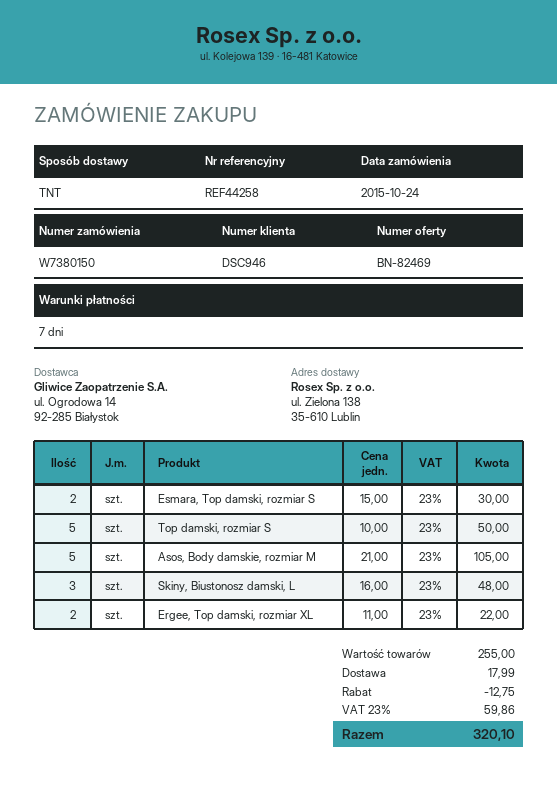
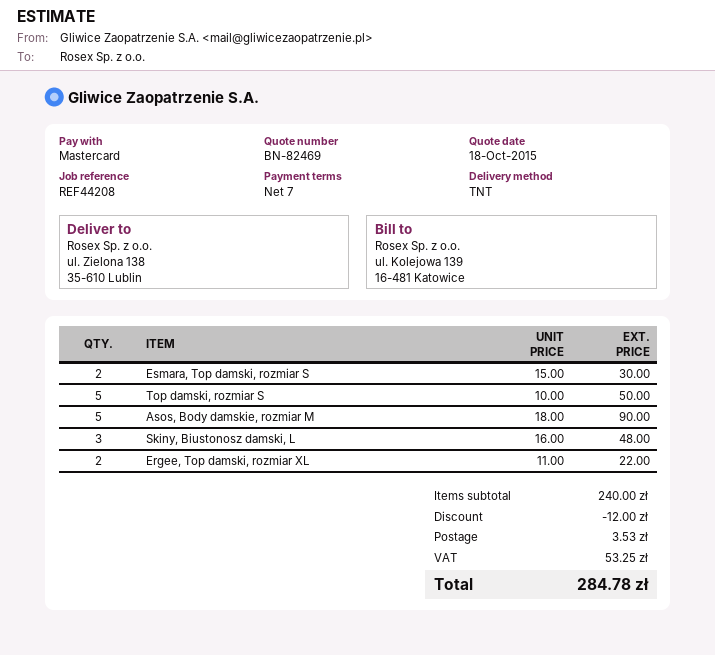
reference: REF44258 -> REF44208
Asos, Body damskie, rozmiar M: 5 x 21.00 = 105.00 -> 5 x 18.00 = 90.00
subtotal: 255.00 -> 240.00
discount: 12.75 -> 12.00
shipping: 17.99 -> 3.53
tax: 59.86 -> 53.25
total: 320.10 -> 284.78

